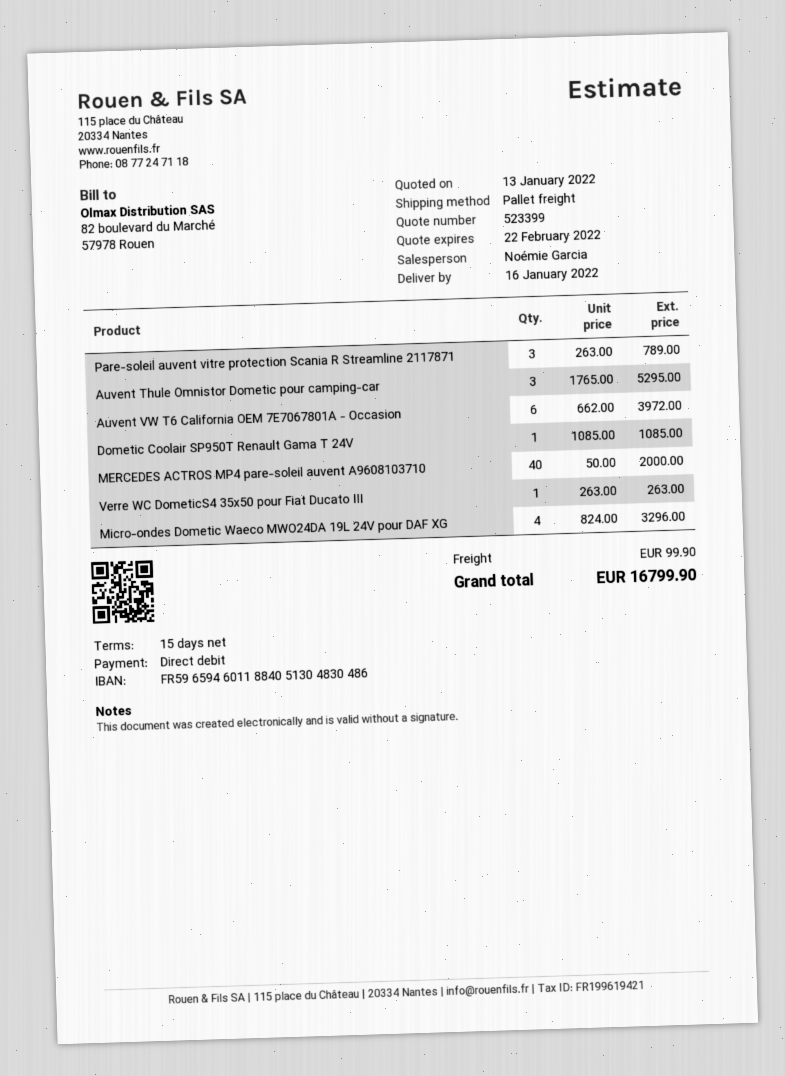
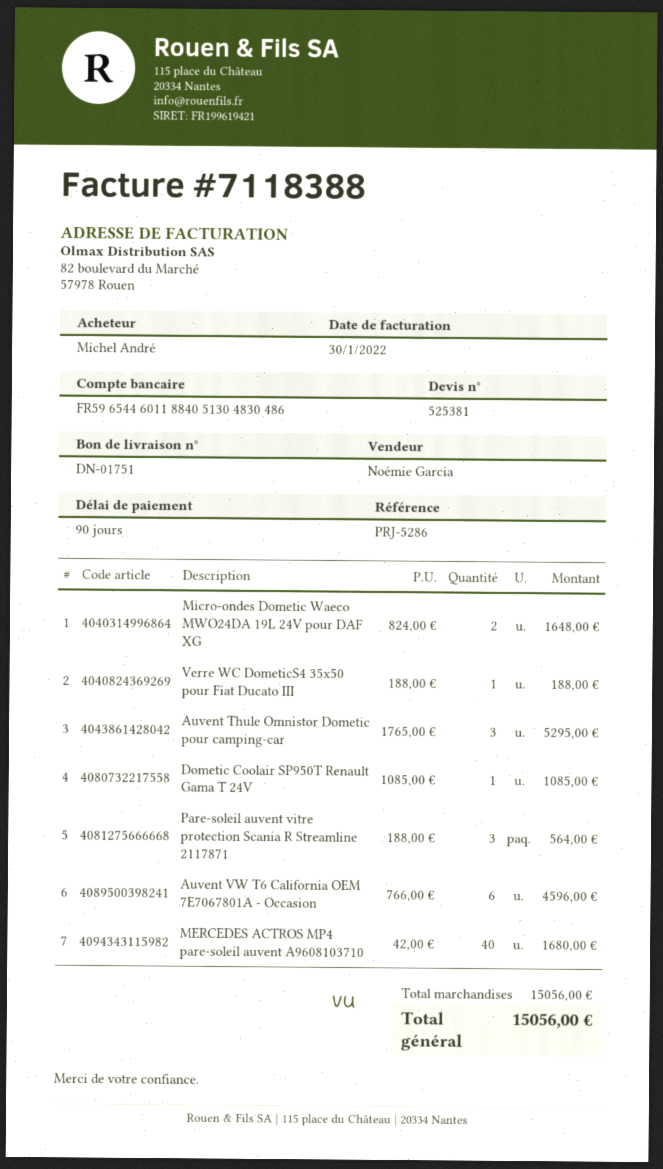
quote number: 523399 -> 525381
payment terms: 15 days -> 90 days
bank account: FR5965946011884051304830486 -> FR5965446011884051304830486
Pare-soleil auvent vitre protection Scania R Streamline 2117871: 3 x 263.00 = 789.00 -> 3 x 188.00 = 564.00
Auvent VW T6 California OEM 7E7067801A - Occasion: 6 x 662.00 = 3972.00 -> 6 x 766.00 = 4596.00
MERCEDES ACTROS MP4 pare-soleil auvent A9608103710: 40 x 50.00 = 2000.00 -> 40 x 42.00 = 1680.00
Verre WC DometicS4 35x50 pour Fiat Ducato III: 1 x 263.00 = 263.00 -> 1 x 188.00 = 188.00
Micro-ondes Dometic Waeco MWO24DA 19L 24V pour DAF XG: 4 x 824.00 = 3296.00 -> 2 x 824.00 = 1648.00
shipping: 99.90 -> none
total: 16799.90 -> 15056.00

